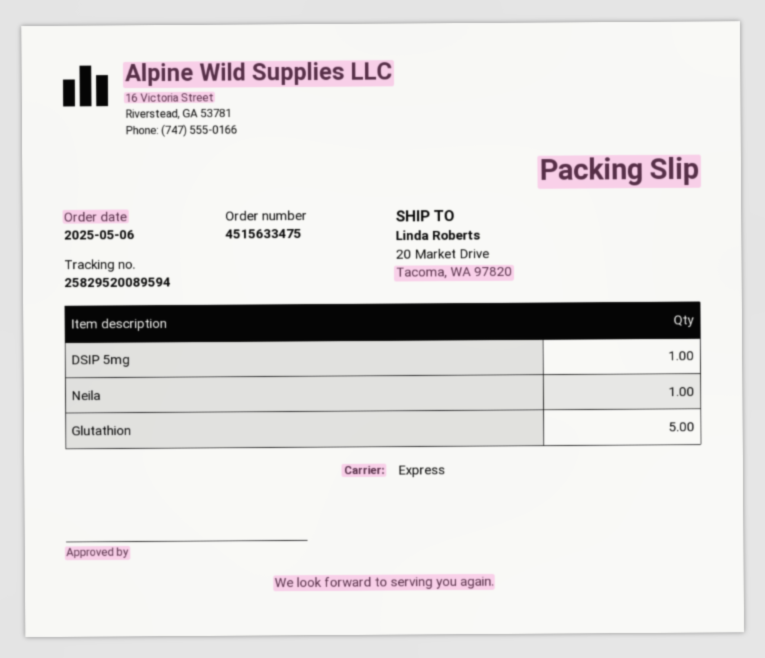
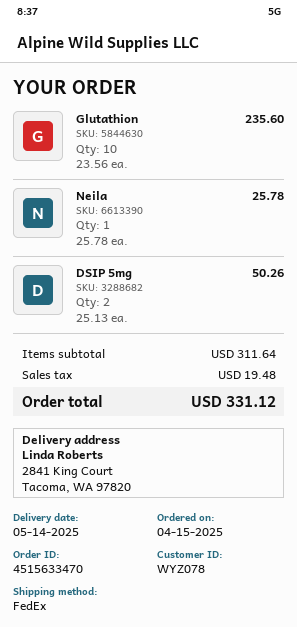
order number: 4515633475 -> 4515633470
order date: 2025-05-06 -> 2025-04-15
shipping method: express -> FedEx
ship to: 20 Market Drive, Tacoma, WA 97820 -> 2841 King Court, Tacoma, WA 97820
DSIP 5mg: 1 -> 2
Glutathion: 5 -> 10

